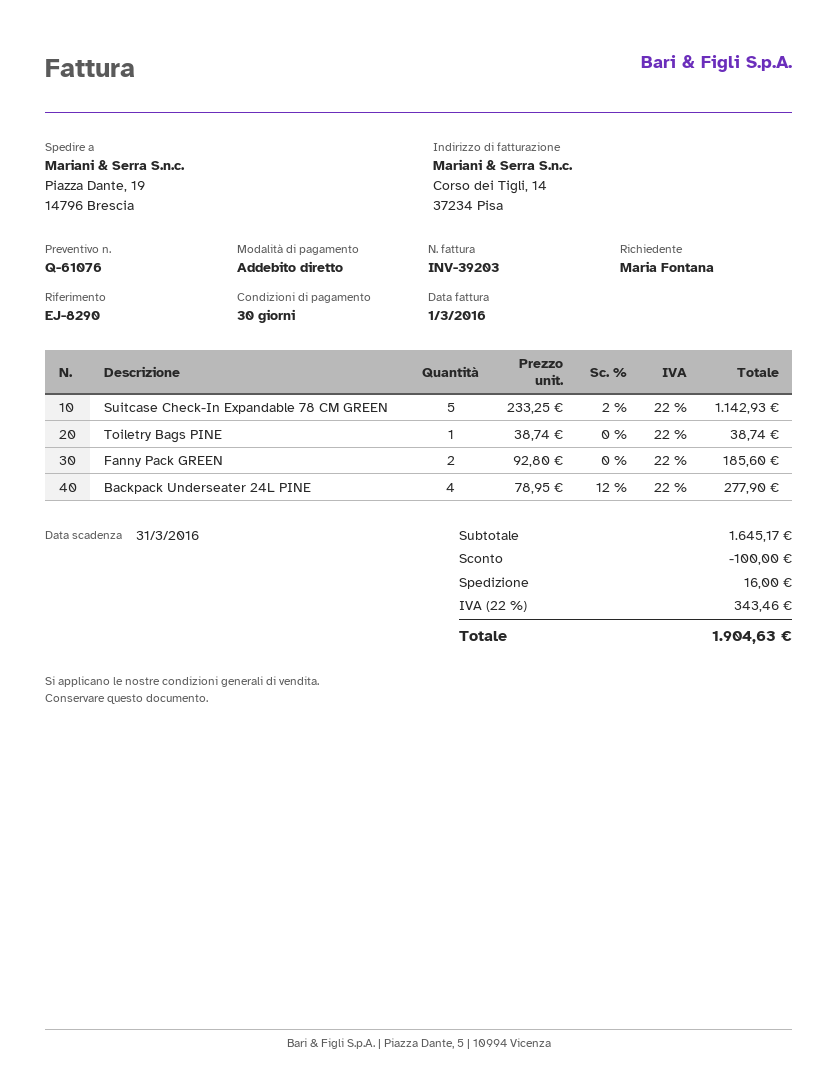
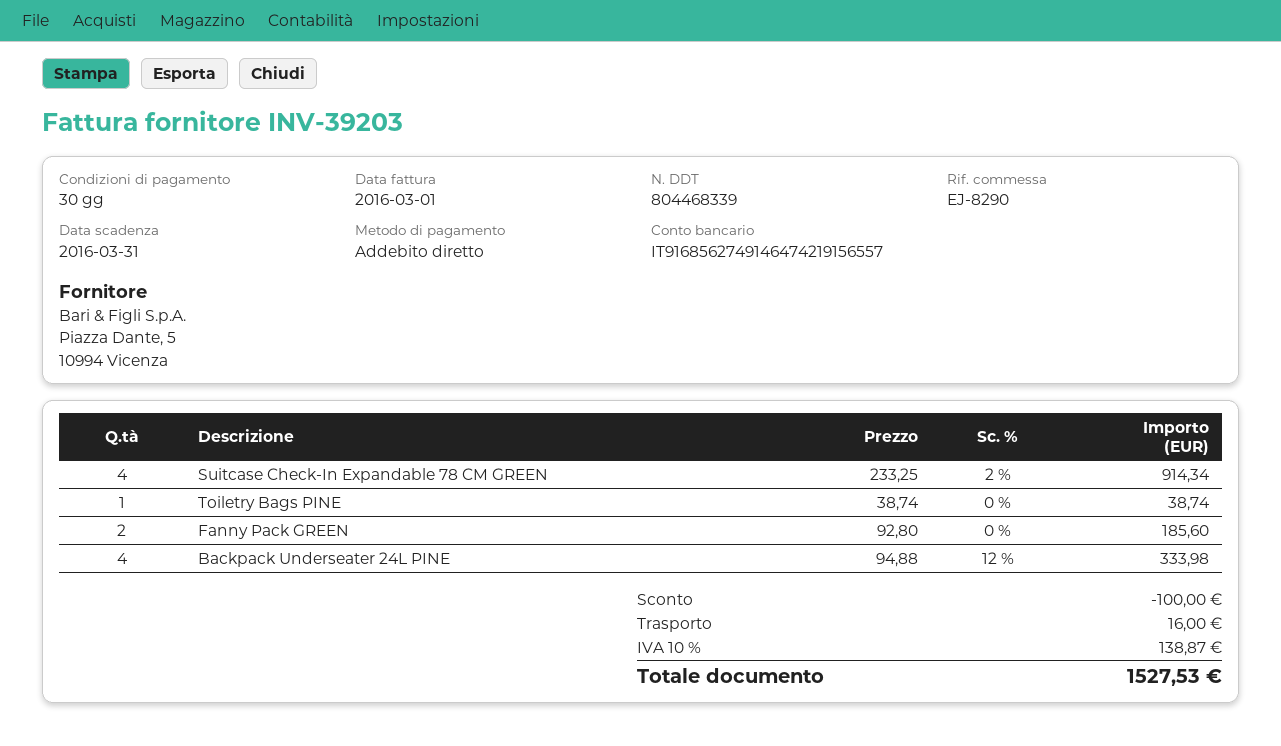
Suitcase Check-In Expandable 78 CM GREEN: 5 x 233.25 - 2% = 1142.93 -> 4 x 233.25 - 2% = 914.34
Backpack Underseater 24L PINE: 4 x 78.95 - 12% = 277.90 -> 4 x 94.88 - 12% = 333.98
tax: 22% = 343.46 -> 10% = 138.87
total: 1904.63 -> 1527.53

